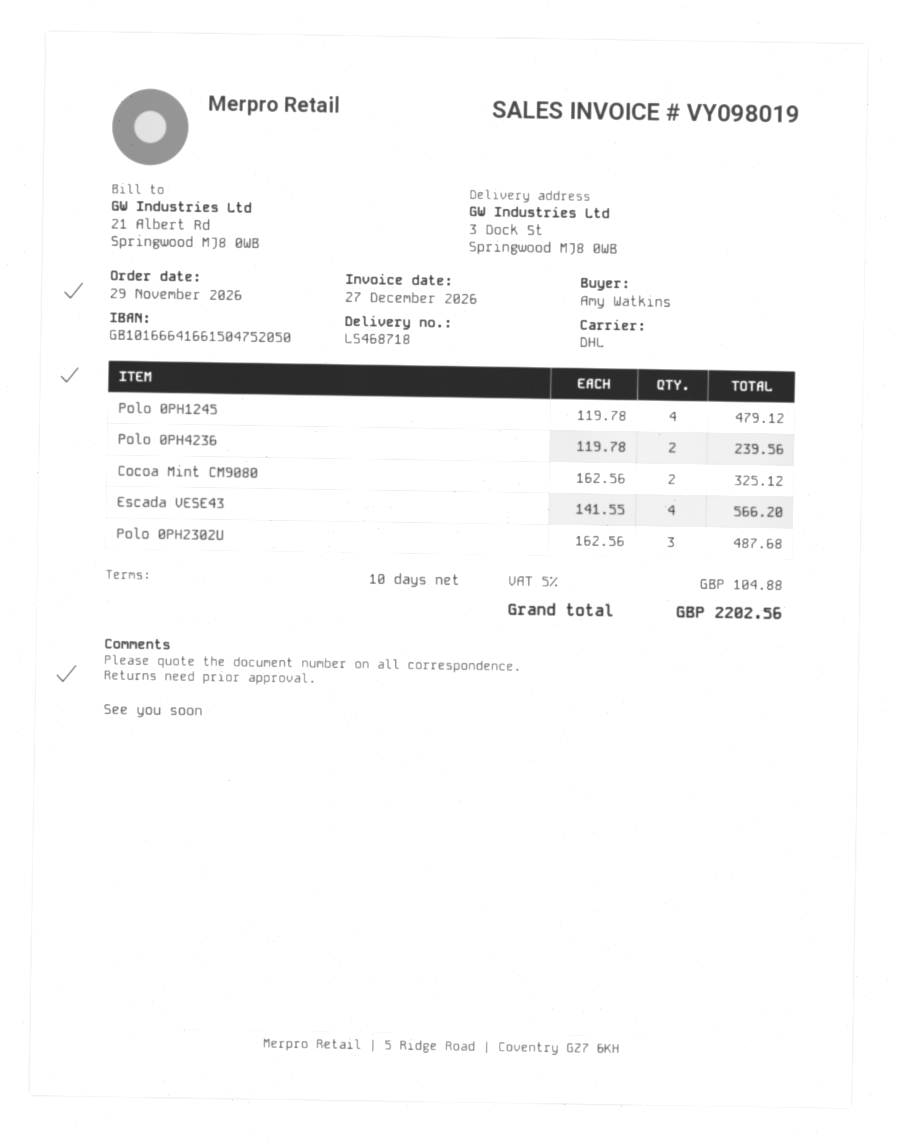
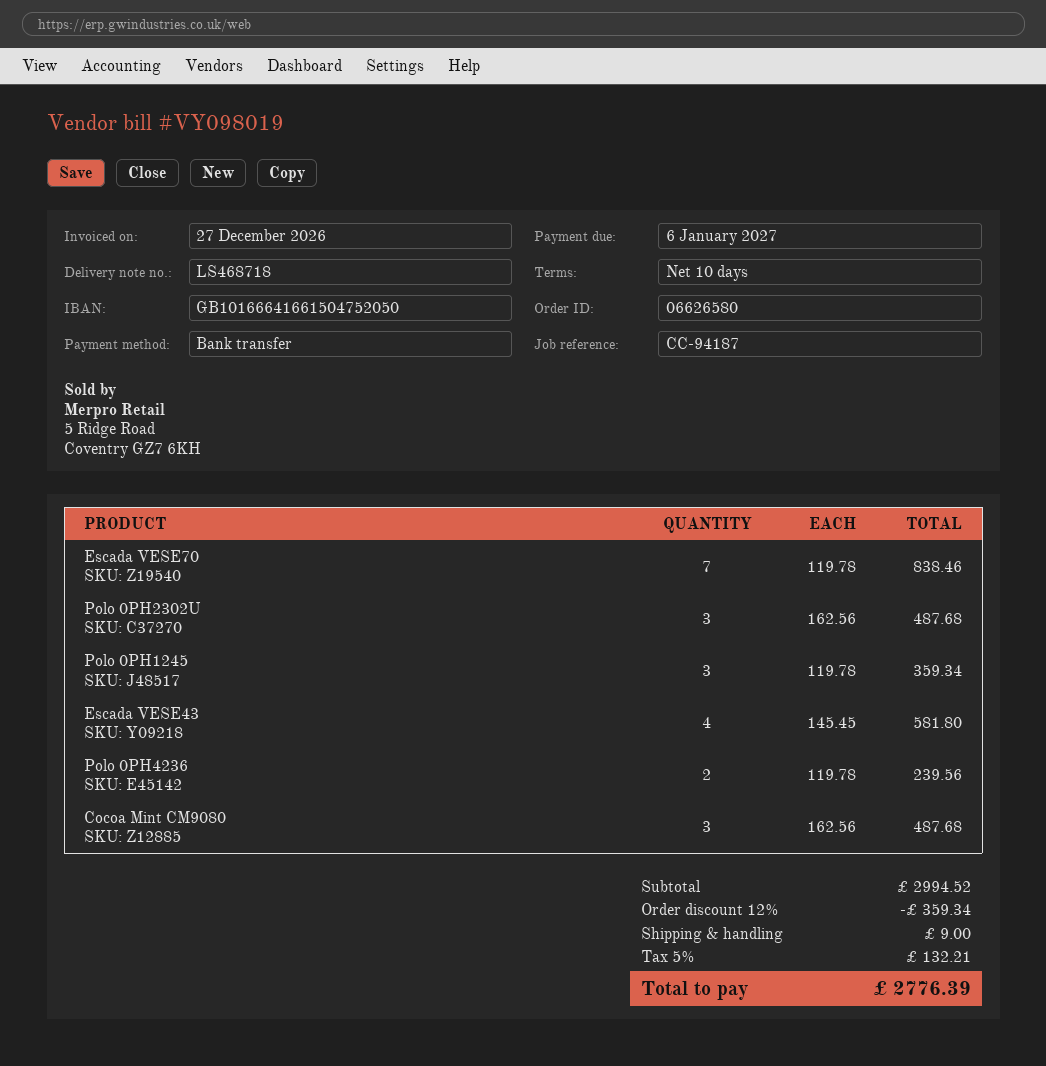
Polo 0PH1245: 4 x 119.78 = 479.12 -> 3 x 119.78 = 359.34
Cocoa Mint CM9080: 2 x 162.56 = 325.12 -> 3 x 162.56 = 487.68
Escada VESE43: 4 x 141.55 = 566.20 -> 4 x 145.45 = 581.80
Escada VESE70: none -> 7 x 119.78 = 838.46
discount: none -> 12% = 359.34
shipping: none -> 9.00
tax: 5% = 104.88 -> 5% = 132.21
total: 2202.56 -> 2776.39

